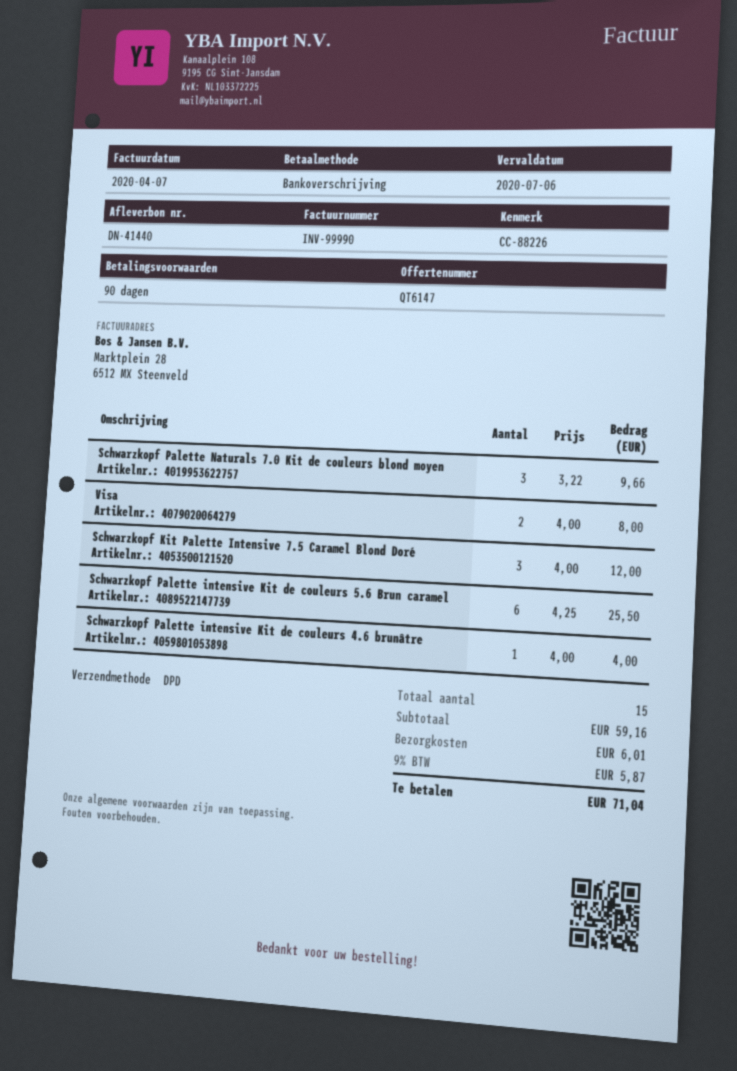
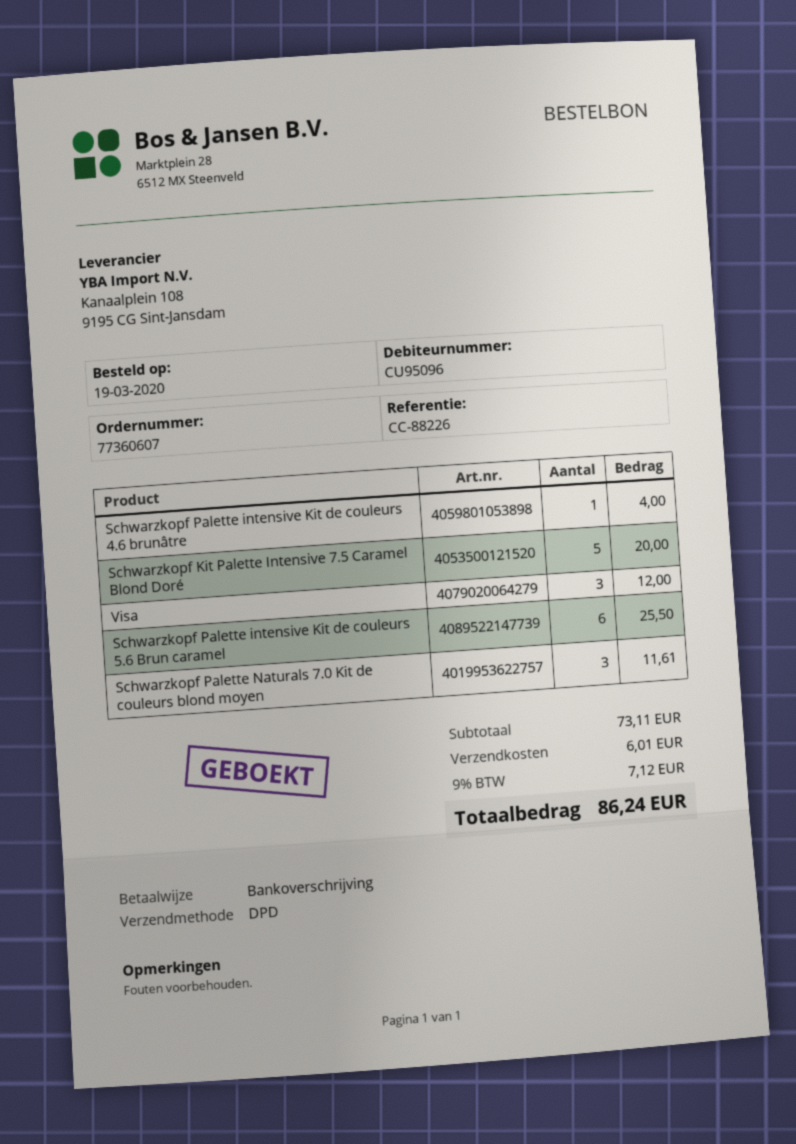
Schwarzkopf Palette Naturals 7.0 Kit de couleurs blond moyen: 3 for 9.66 -> 3 for 11.61
Visa: 2 for 8.00 -> 3 for 12.00
Schwarzkopf Kit Palette Intensive 7.5 Caramel Blond Doré: 3 for 12.00 -> 5 for 20.00
subtotal: 59.16 -> 73.11
tax: 9% = 5.87 -> 9% = 7.12
total: 71.04 -> 86.24

